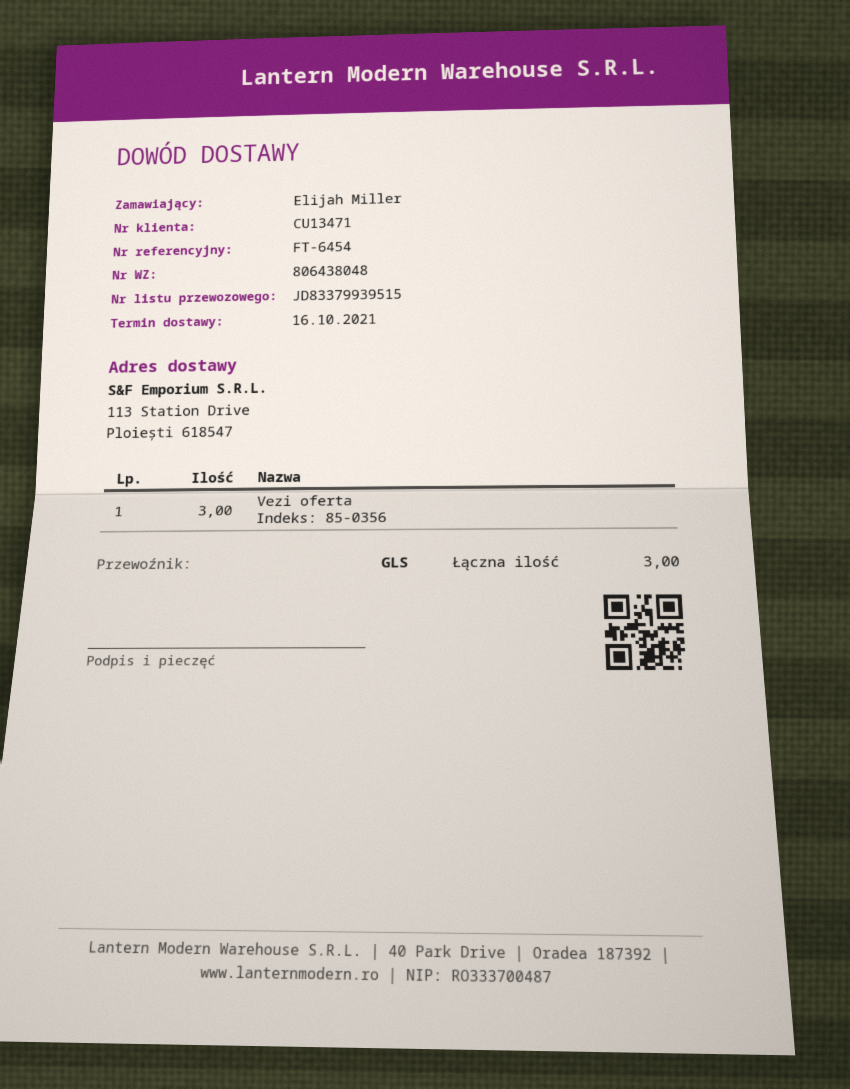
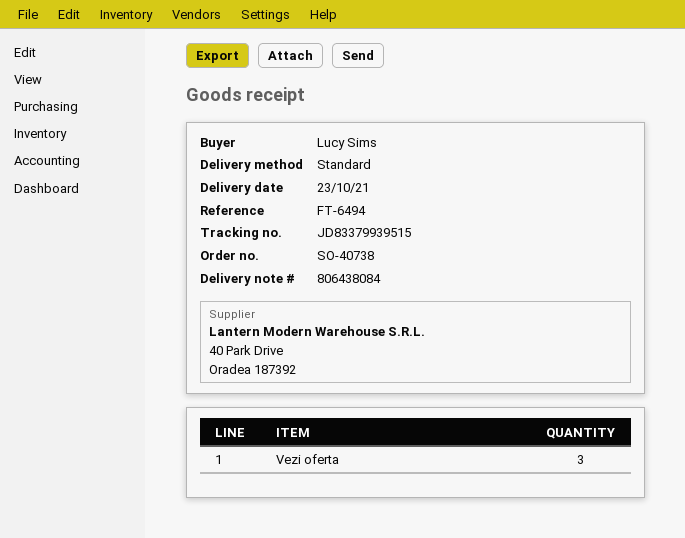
delivery note number: 806438048 -> 806438084
delivery date: 2021-10-16 -> 2021-10-23
reference: FT-6454 -> FT-6494
ordered by: Elijah Miller -> Lucy Sims
shipping method: GLS -> standard

